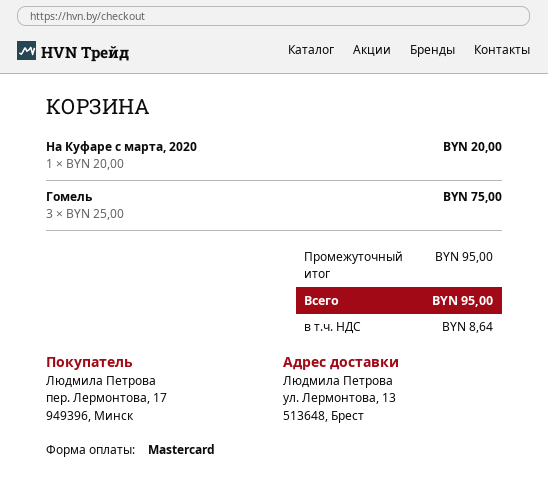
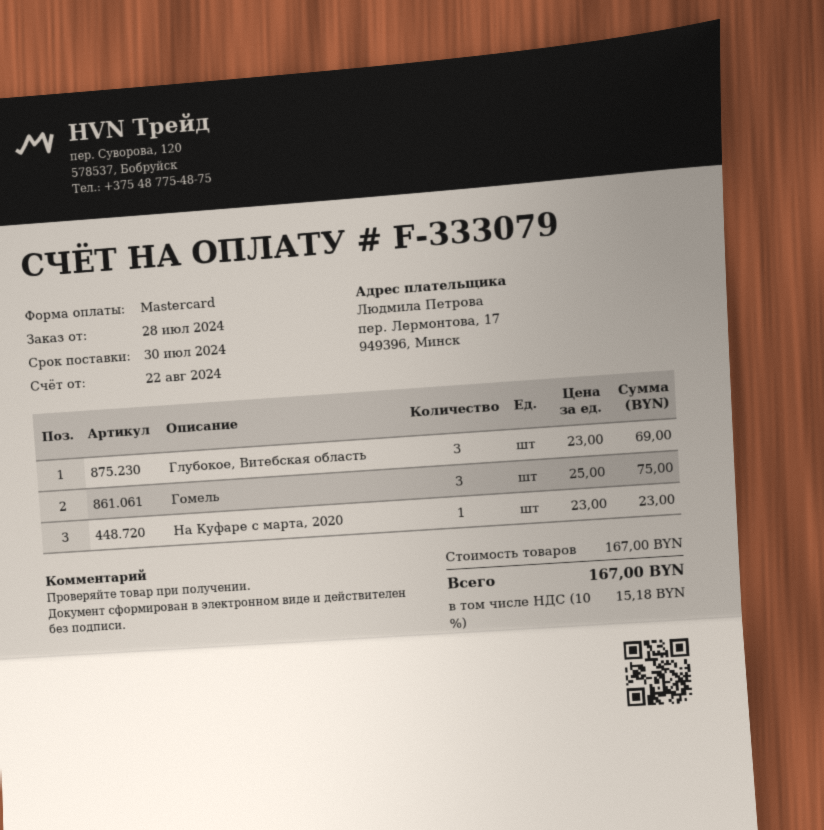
На Куфаре с марта, 2020: 1 x 20.00 = 20.00 -> 1 x 23.00 = 23.00
Глубокое, Витебская область: none -> 3 x 23.00 = 69.00
subtotal: 95.00 -> 167.00
tax: 8.64 -> 15.18
total: 95.00 -> 167.00

